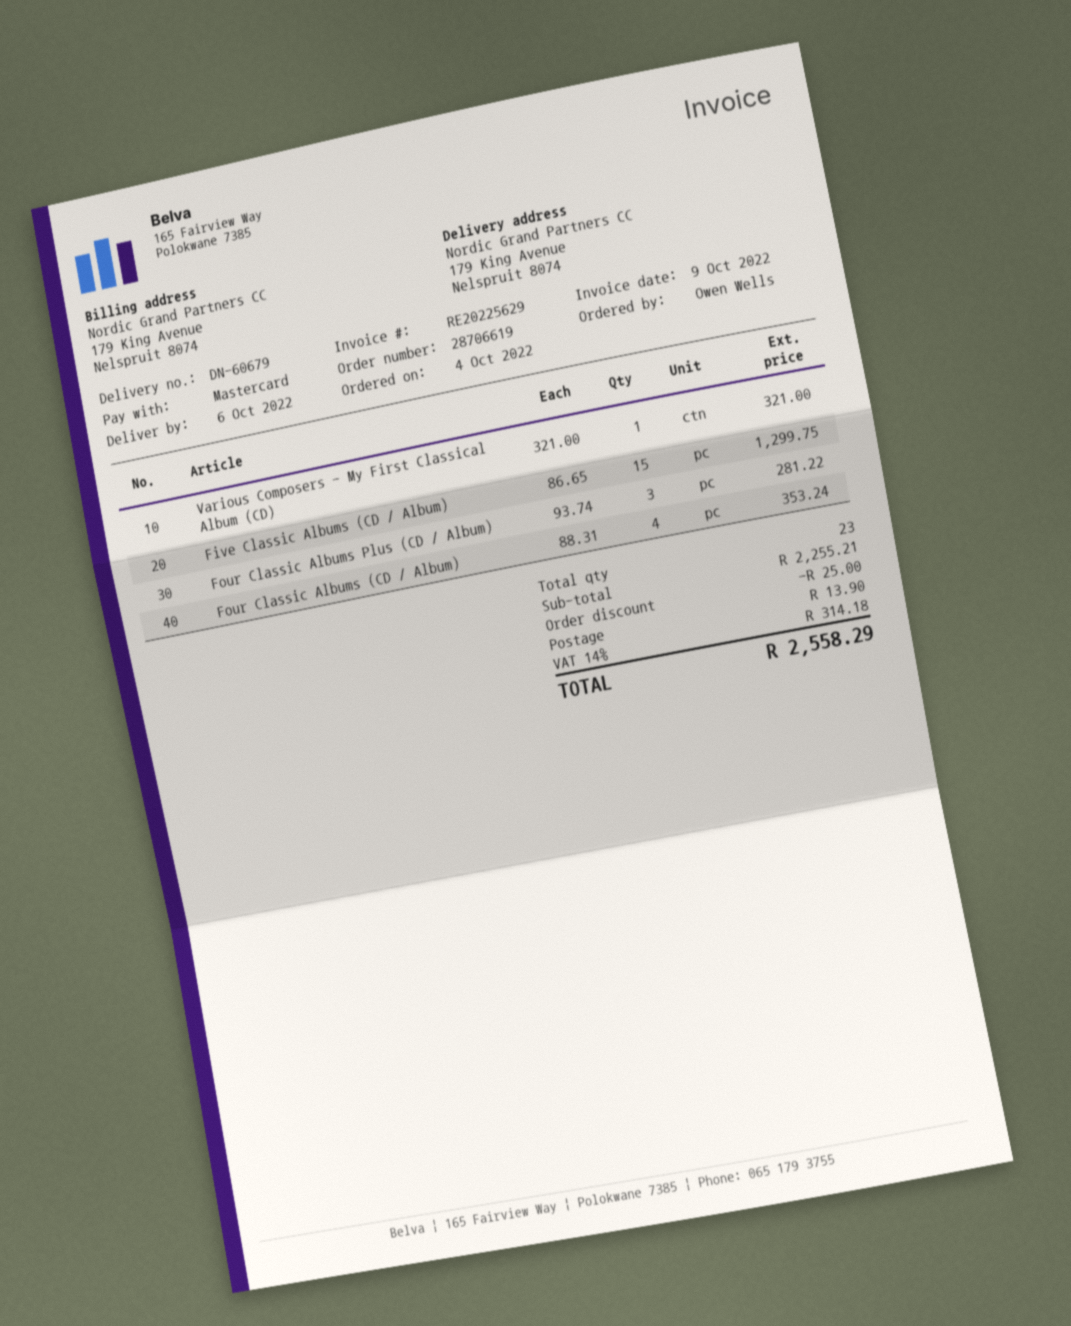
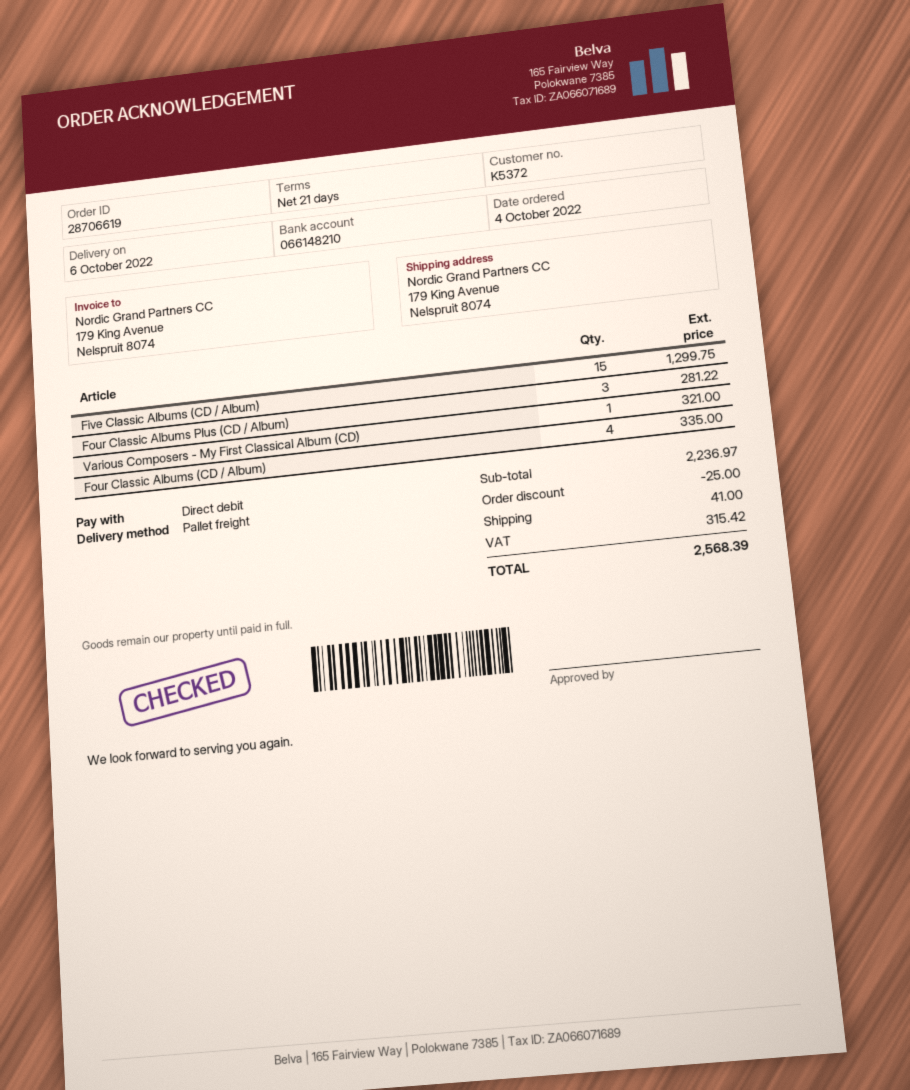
payment method: Mastercard -> direct debit
Four Classic Albums (CD / Album): 4 for 353.24 -> 4 for 335.00
subtotal: 2255.21 -> 2236.97
shipping: 13.90 -> 41.00
tax: 314.18 -> 315.42
total: 2558.29 -> 2568.39

